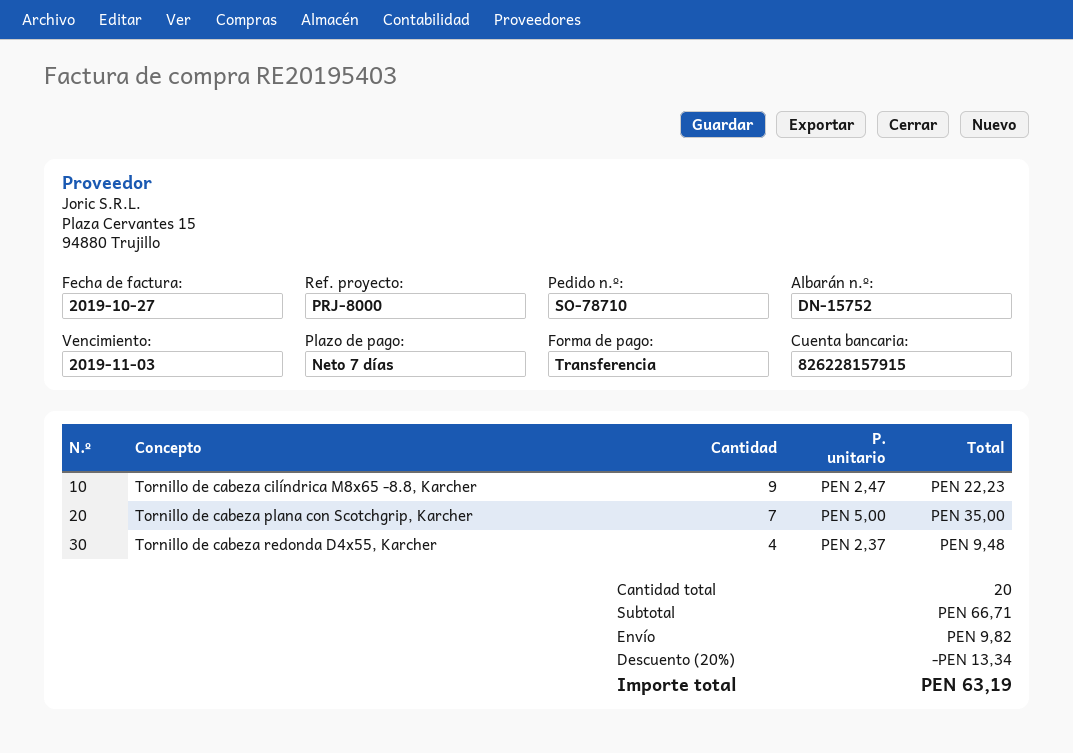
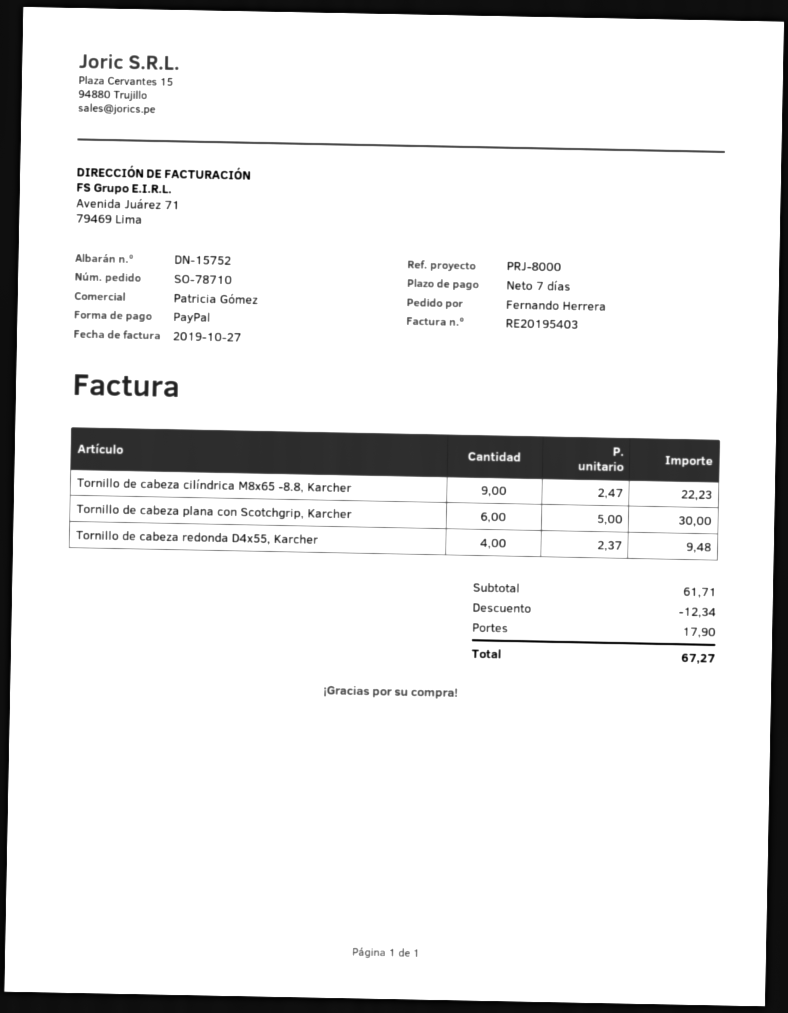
payment method: bank transfer -> PayPal
Tornillo de cabeza plana con Scotchgrip, Karcher: 7 x 5.00 = 35.00 -> 6 x 5.00 = 30.00
subtotal: 66.71 -> 61.71
discount: 13.34 -> 12.34
shipping: 9.82 -> 17.90
total: 63.19 -> 67.27

